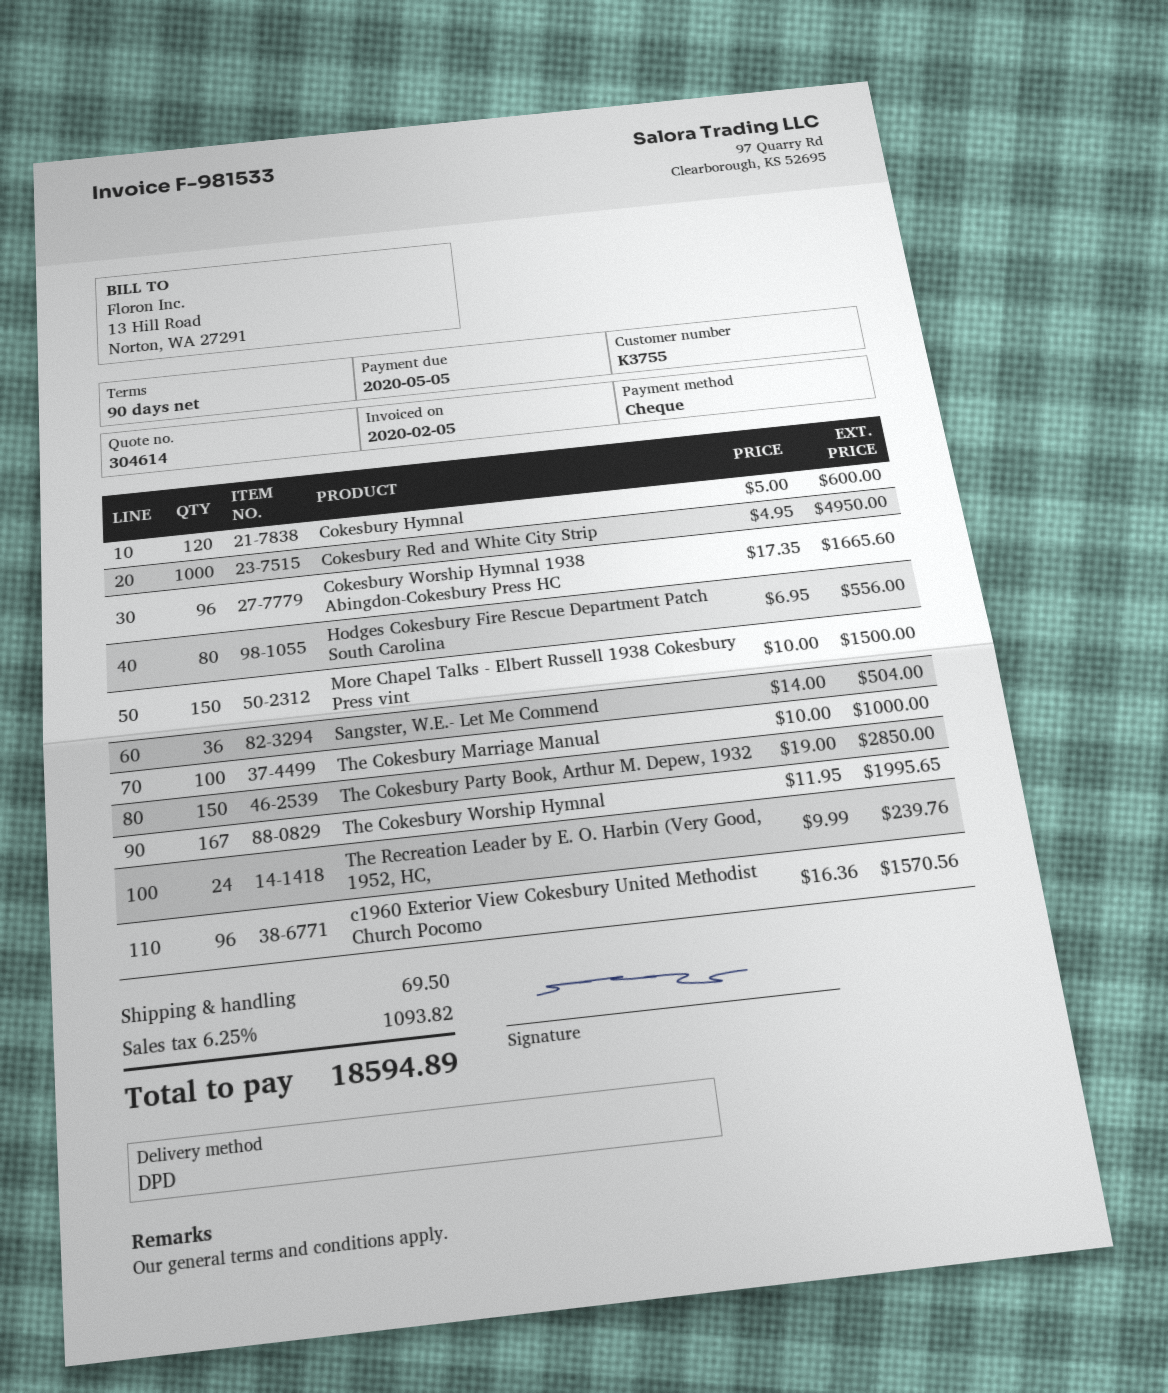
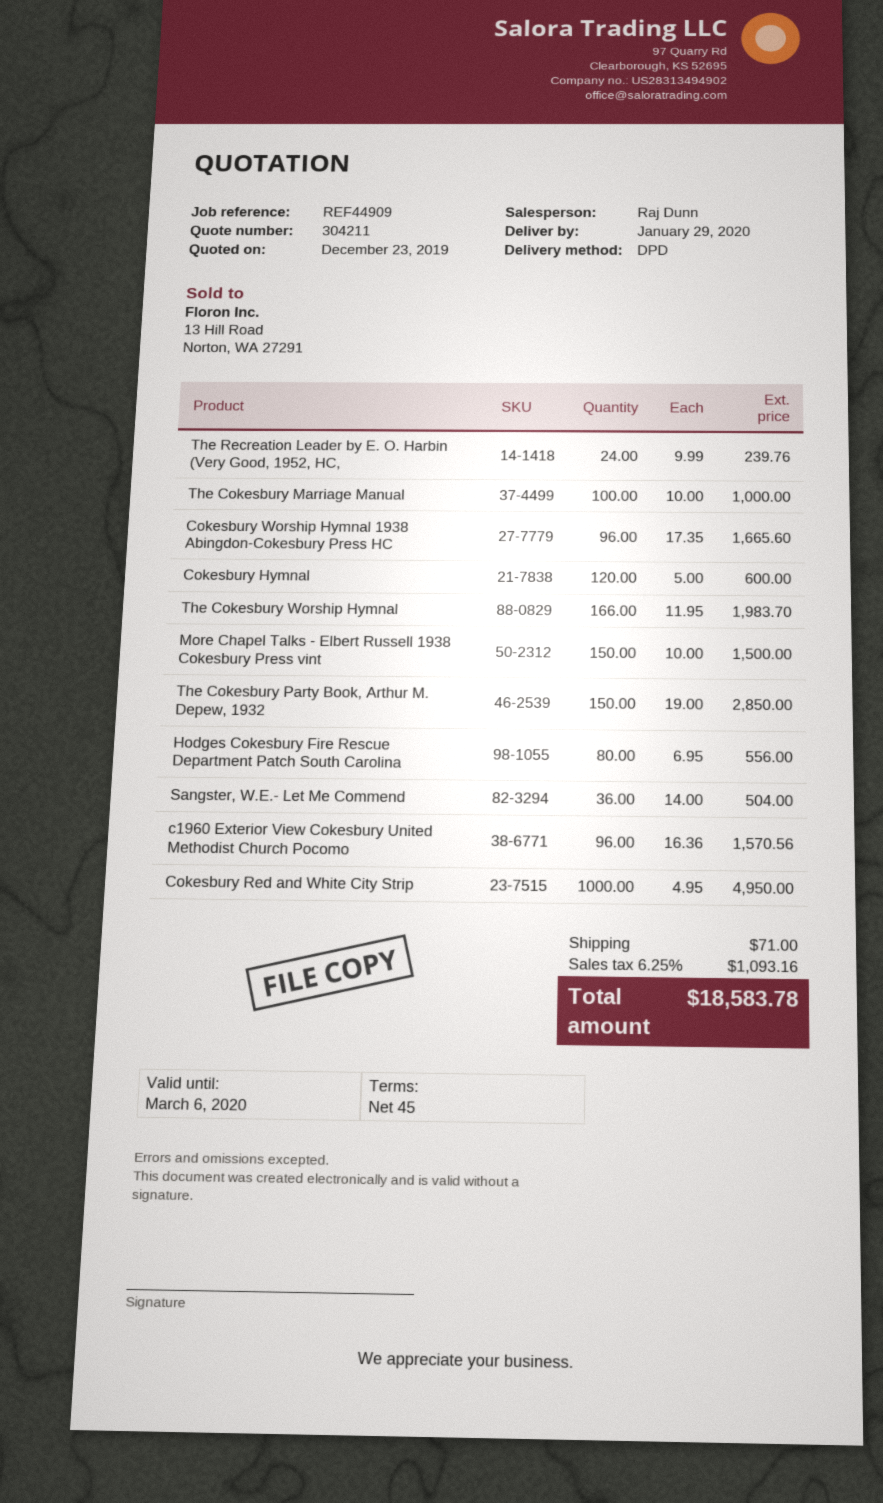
quote number: 304614 -> 304211
payment terms: 90 days -> 45 days
The Cokesbury Worship Hymnal: 167 x 11.95 = 1995.65 -> 166 x 11.95 = 1983.70
shipping: 69.50 -> 71.00
tax: 6.25% = 1093.82 -> 6.25% = 1093.16
total: 18594.89 -> 18583.78

